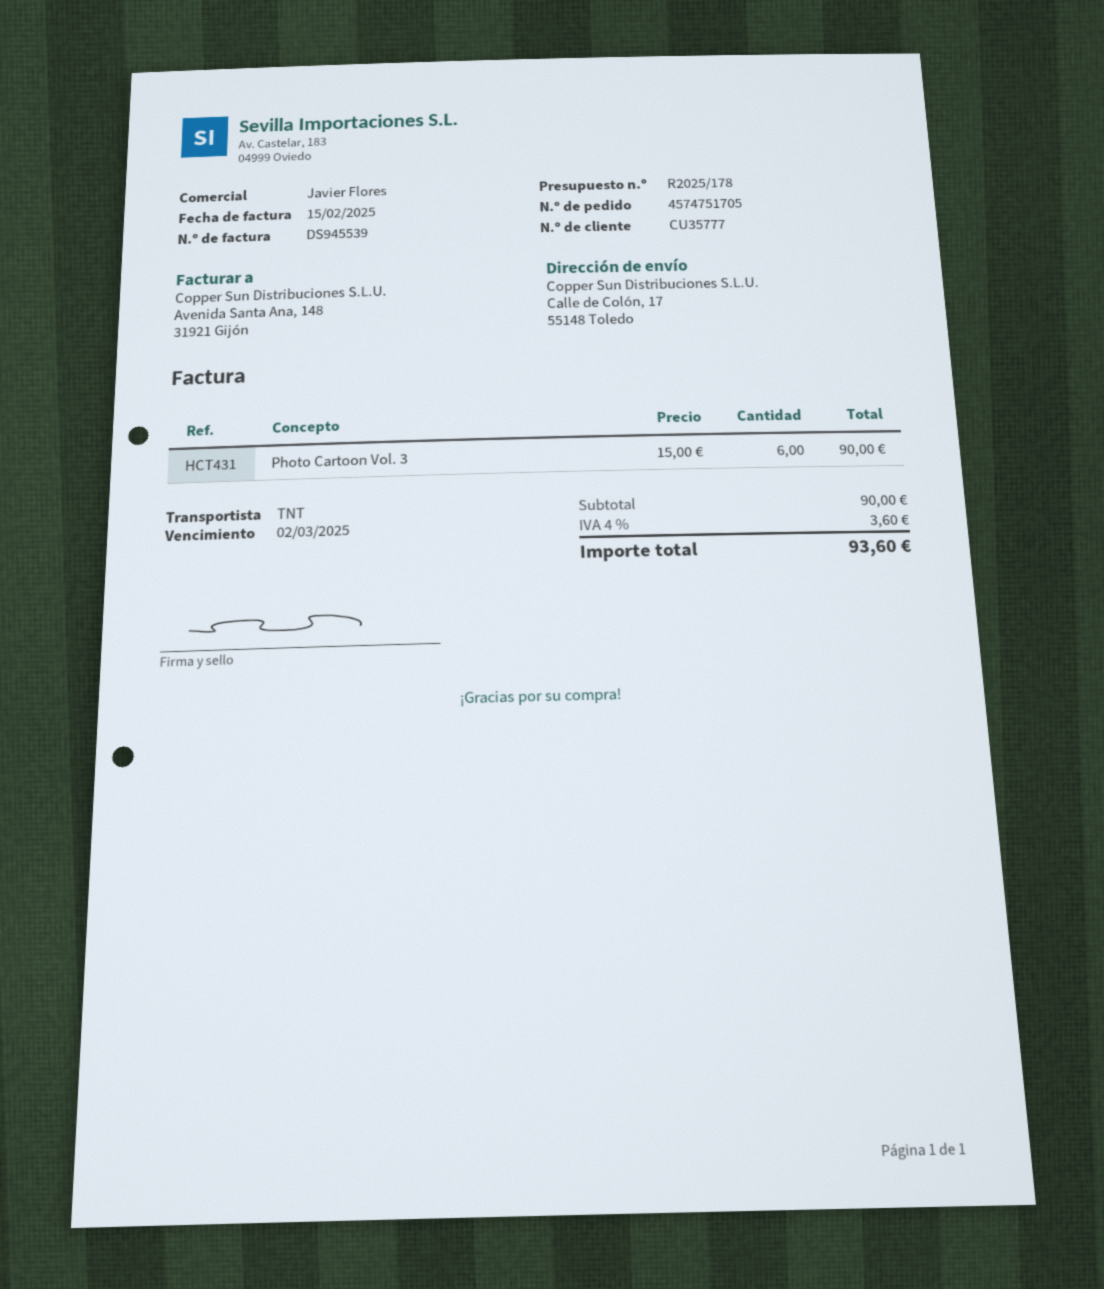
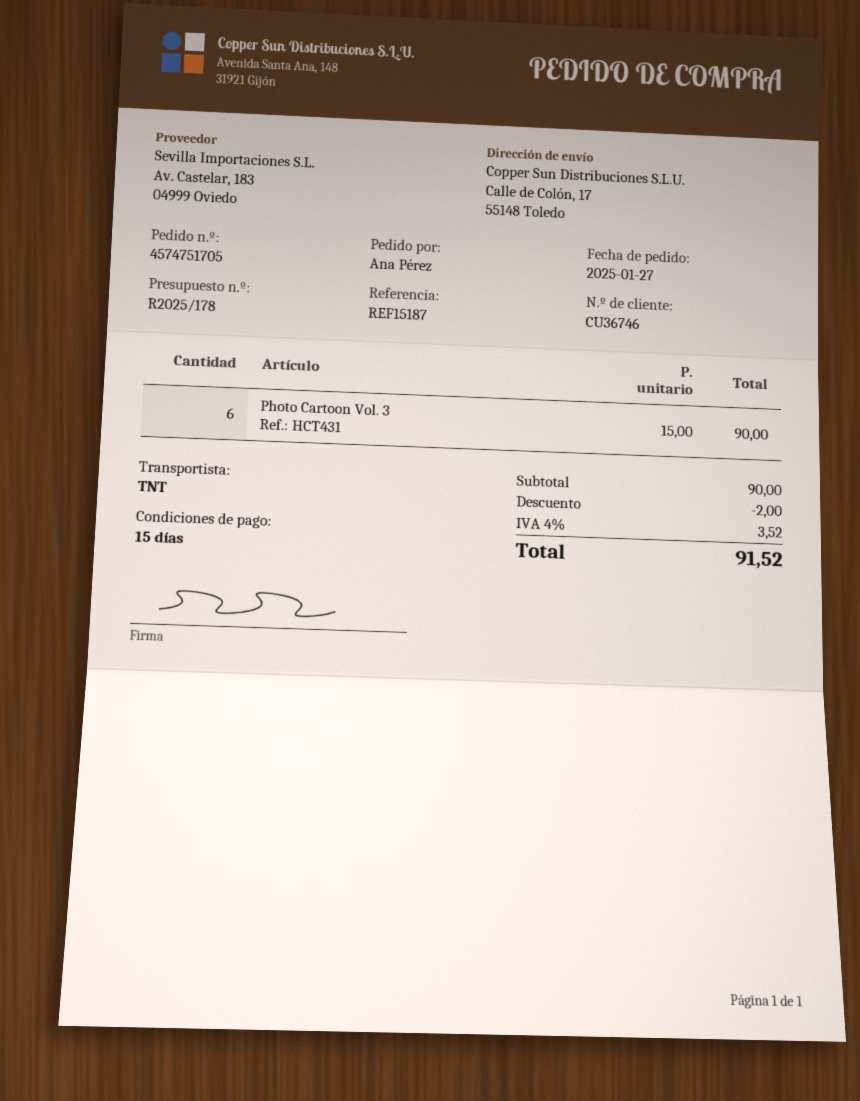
customer number: CU35777 -> CU36746
discount: none -> 2.00
tax: 4% = 3.60 -> 4% = 3.52
total: 93.60 -> 91.52

